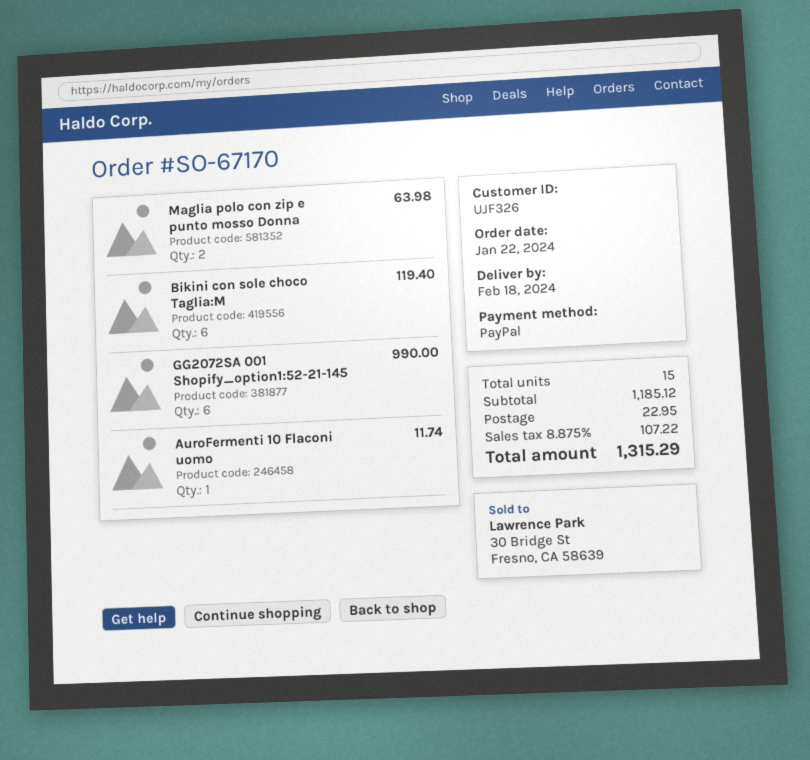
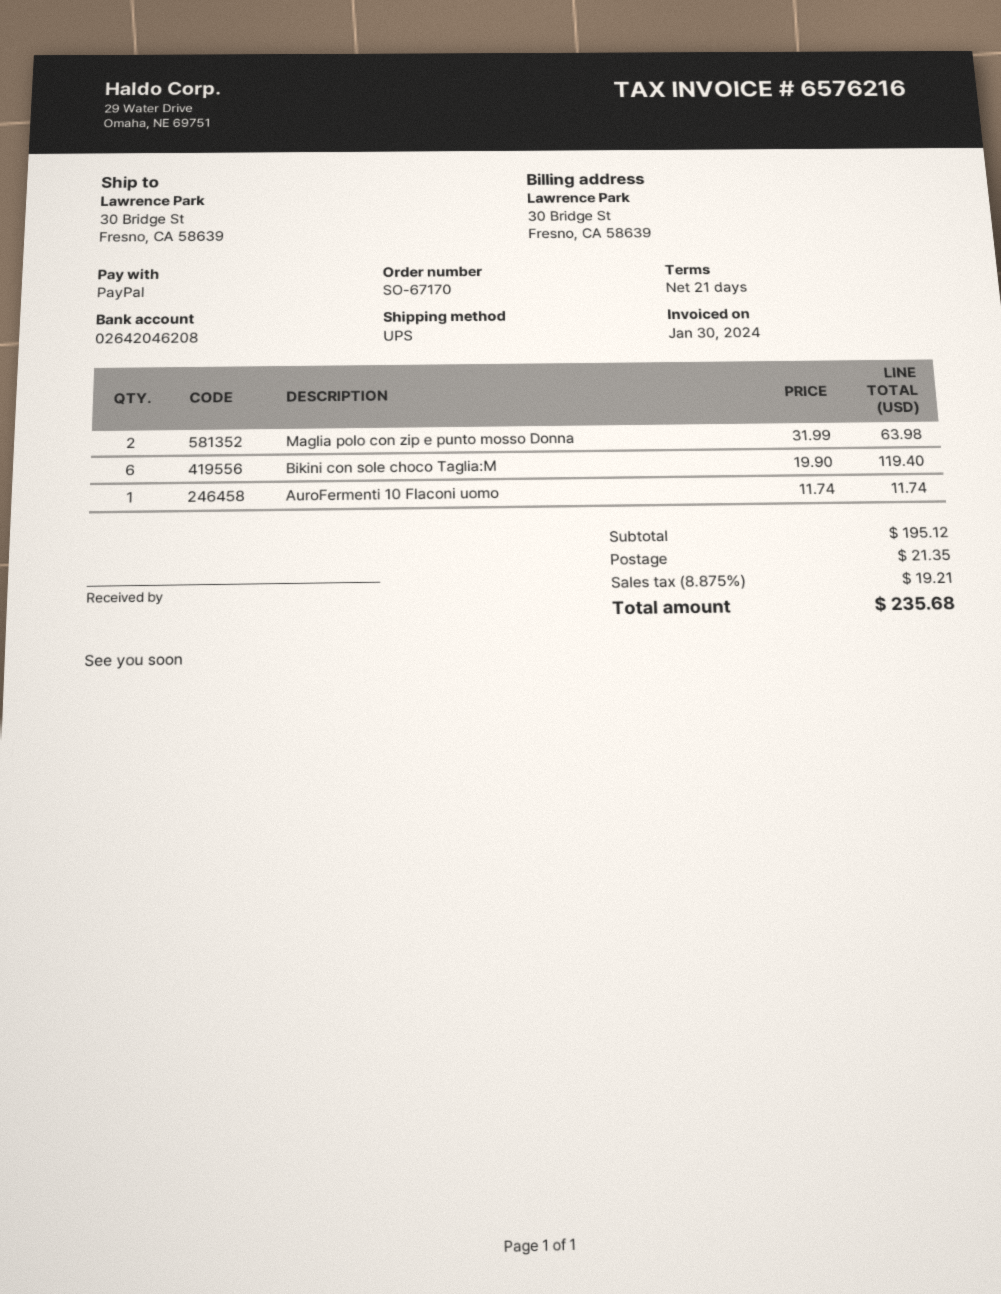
GG2072SA 001 Shopify_option1:52-21-145: 6 for 990.00 -> none
subtotal: 1185.12 -> 195.12
shipping: 22.95 -> 21.35
tax: 8.875% = 107.22 -> 8.875% = 19.21
total: 1315.29 -> 235.68

